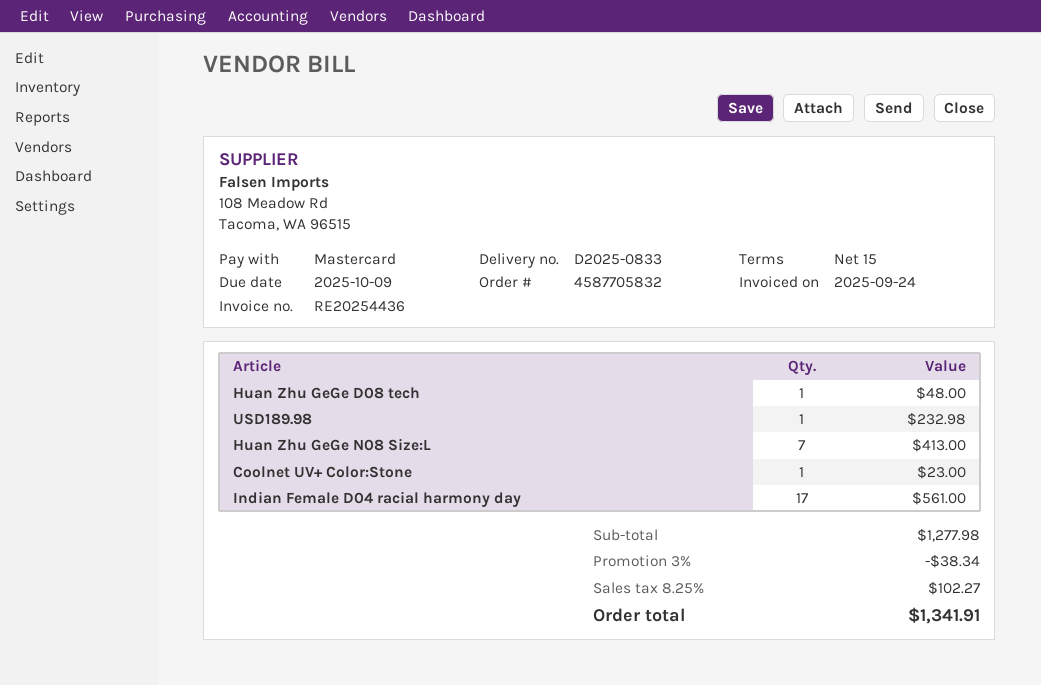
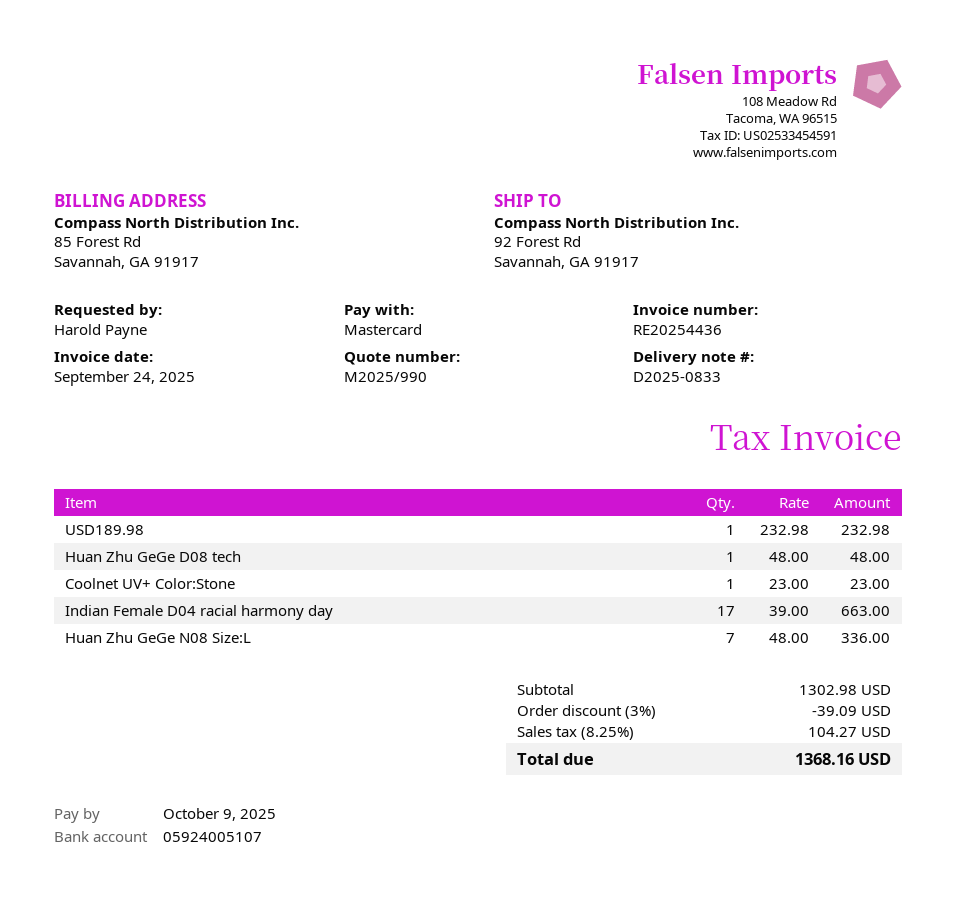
Huan Zhu GeGe N08 Size:L: 7 for 413.00 -> 7 for 336.00
Indian Female D04 racial harmony day: 17 for 561.00 -> 17 for 663.00
subtotal: 1277.98 -> 1302.98
discount: 3% = 38.34 -> 3% = 39.09
tax: 8.25% = 102.27 -> 8.25% = 104.27
total: 1341.91 -> 1368.16

